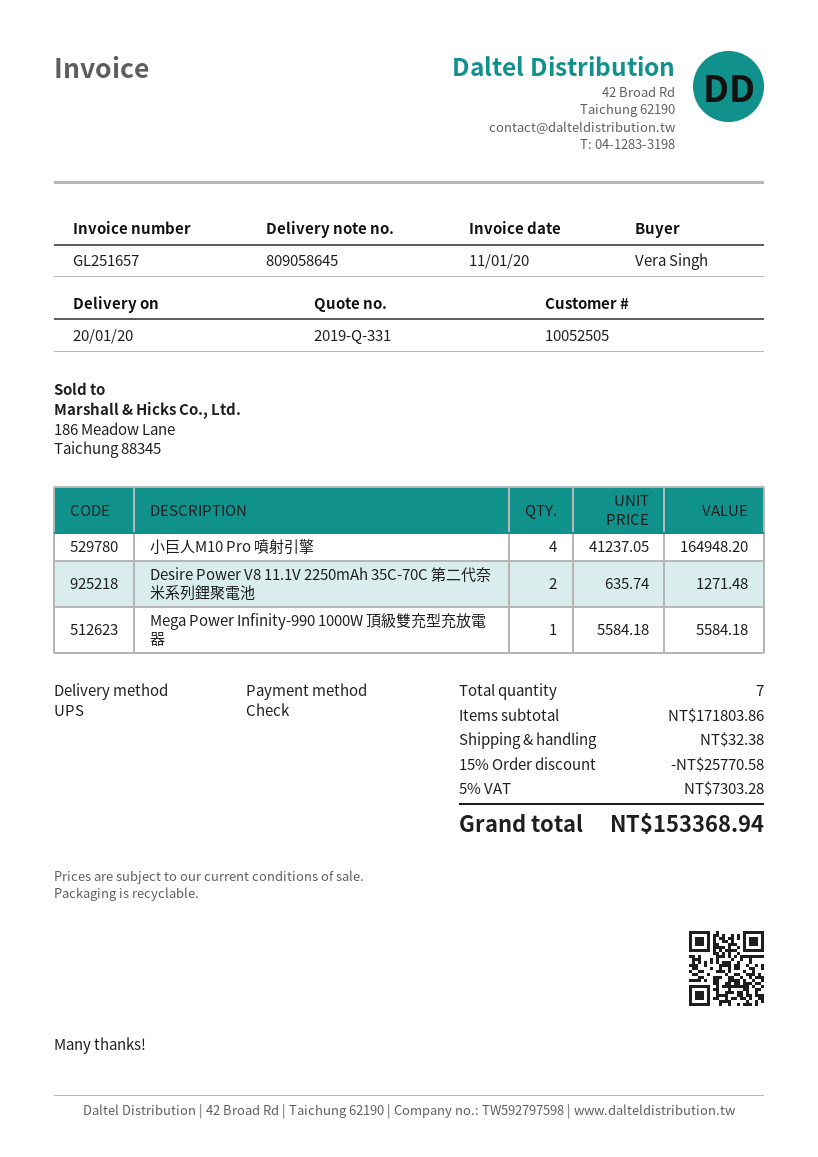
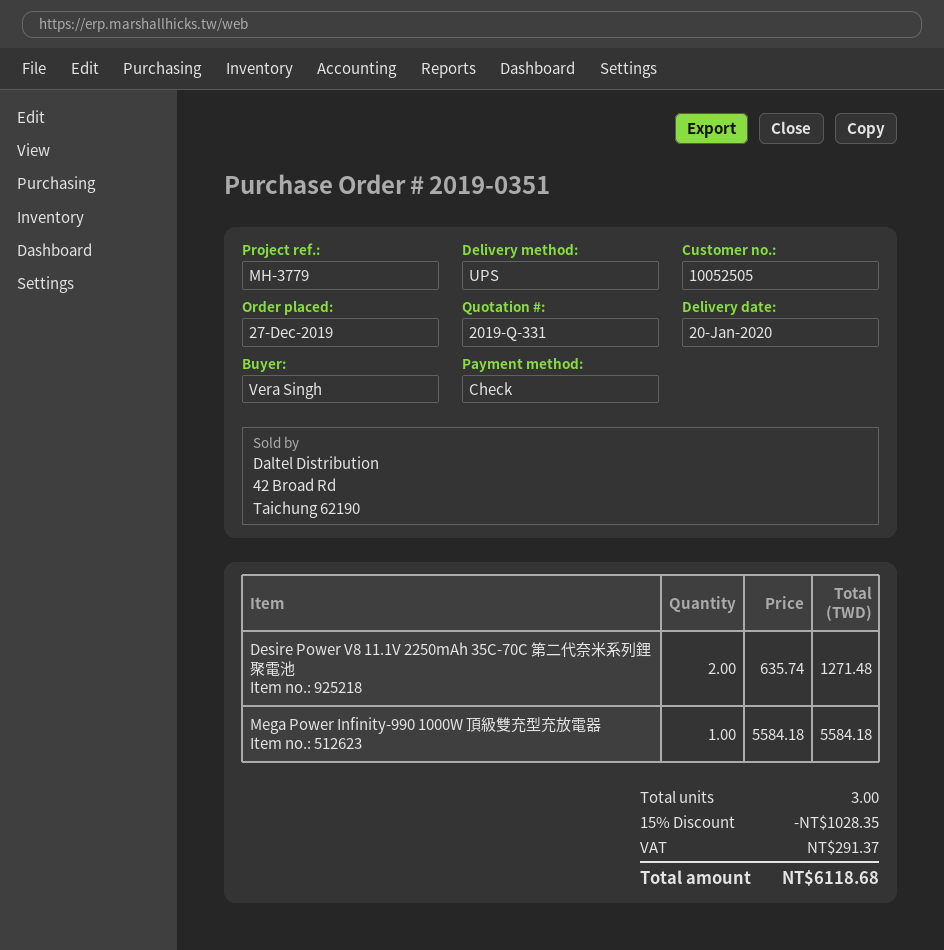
小巨人M10 Pro 噴射引擎: 4 x 41237.05 = 164948.20 -> none
total quantity: 7 -> 3
discount: 15% = 25770.58 -> 15% = 1028.35
shipping: 32.38 -> none
tax: 7303.28 -> 291.37
total: 153368.94 -> 6118.68

